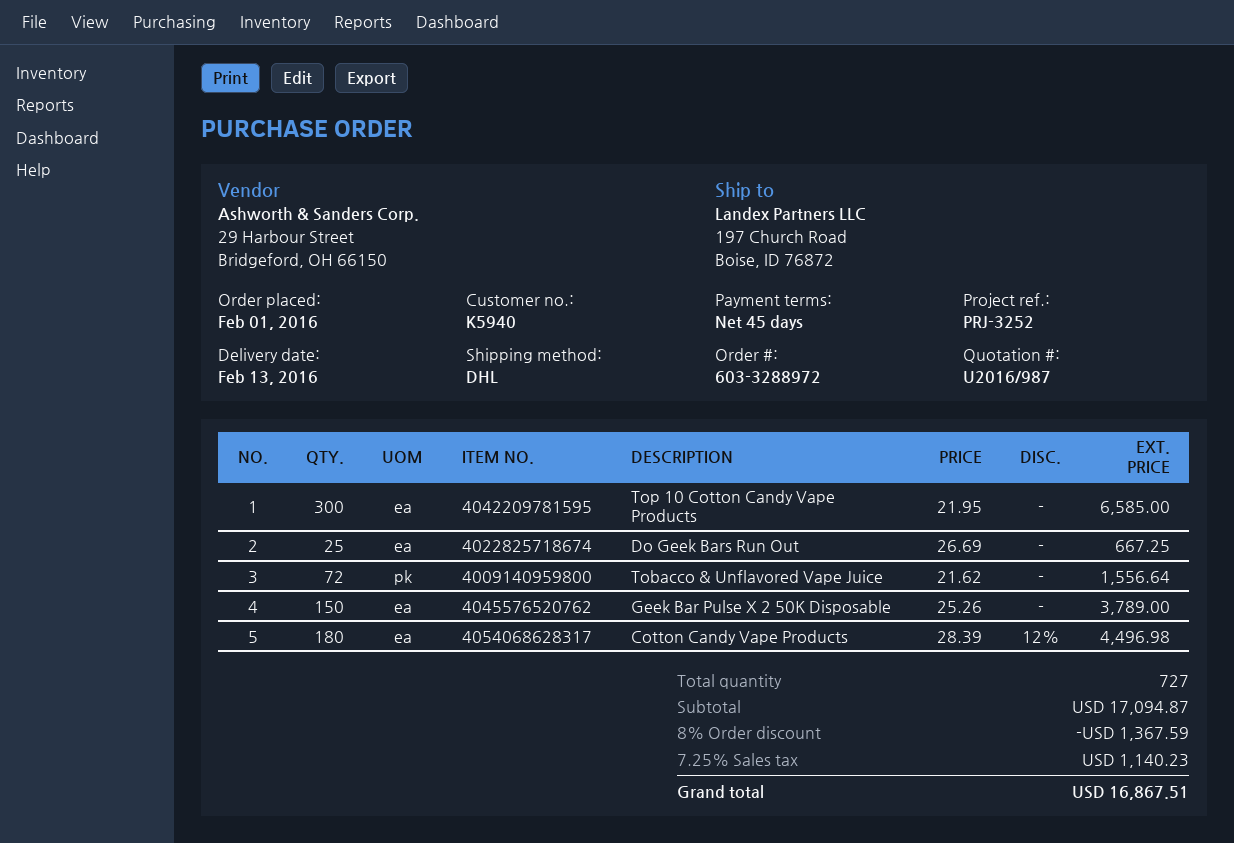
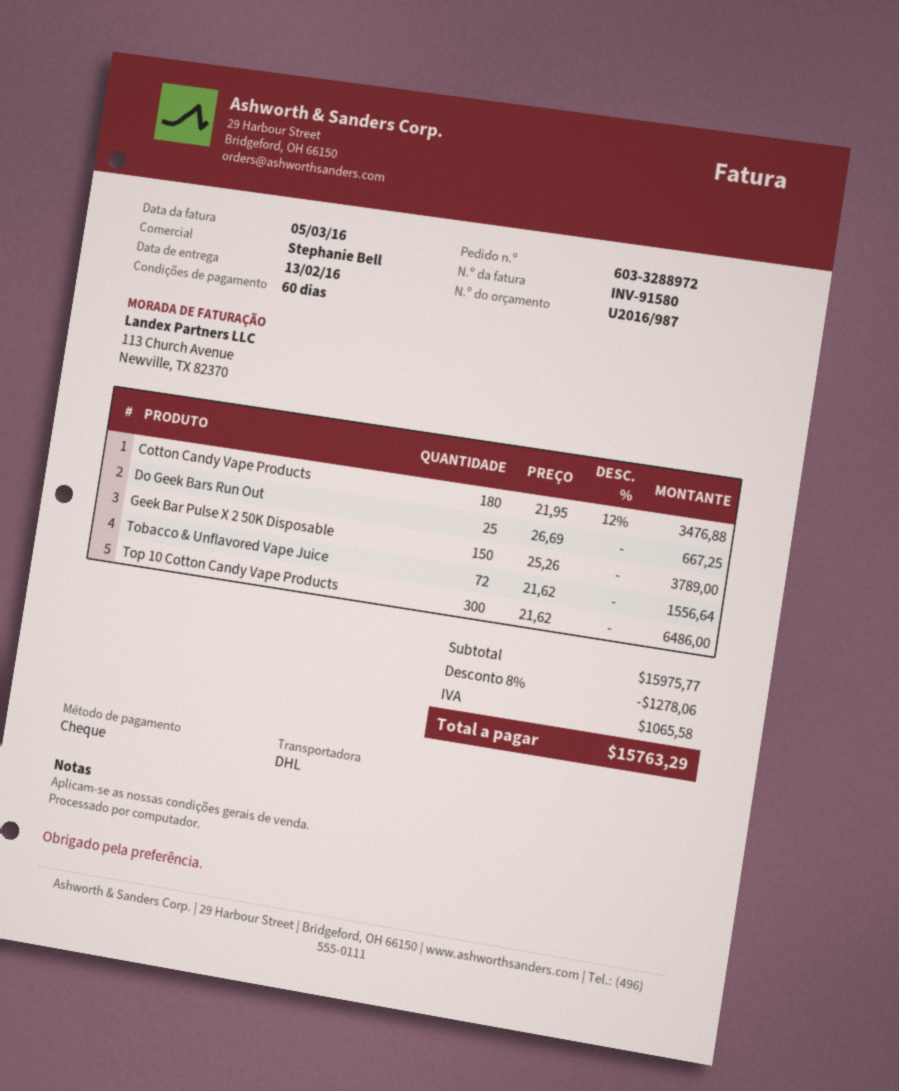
payment terms: 45 days -> 60 days
Top 10 Cotton Candy Vape Products: 300 x 21.95 = 6585.00 -> 300 x 21.62 = 6486.00
Cotton Candy Vape Products: 180 x 28.39 - 12% = 4496.98 -> 180 x 21.95 - 12% = 3476.88
subtotal: 17094.87 -> 15975.77
discount: 8% = 1367.59 -> 8% = 1278.06
tax: 1140.23 -> 1065.58
total: 16867.51 -> 15763.29

